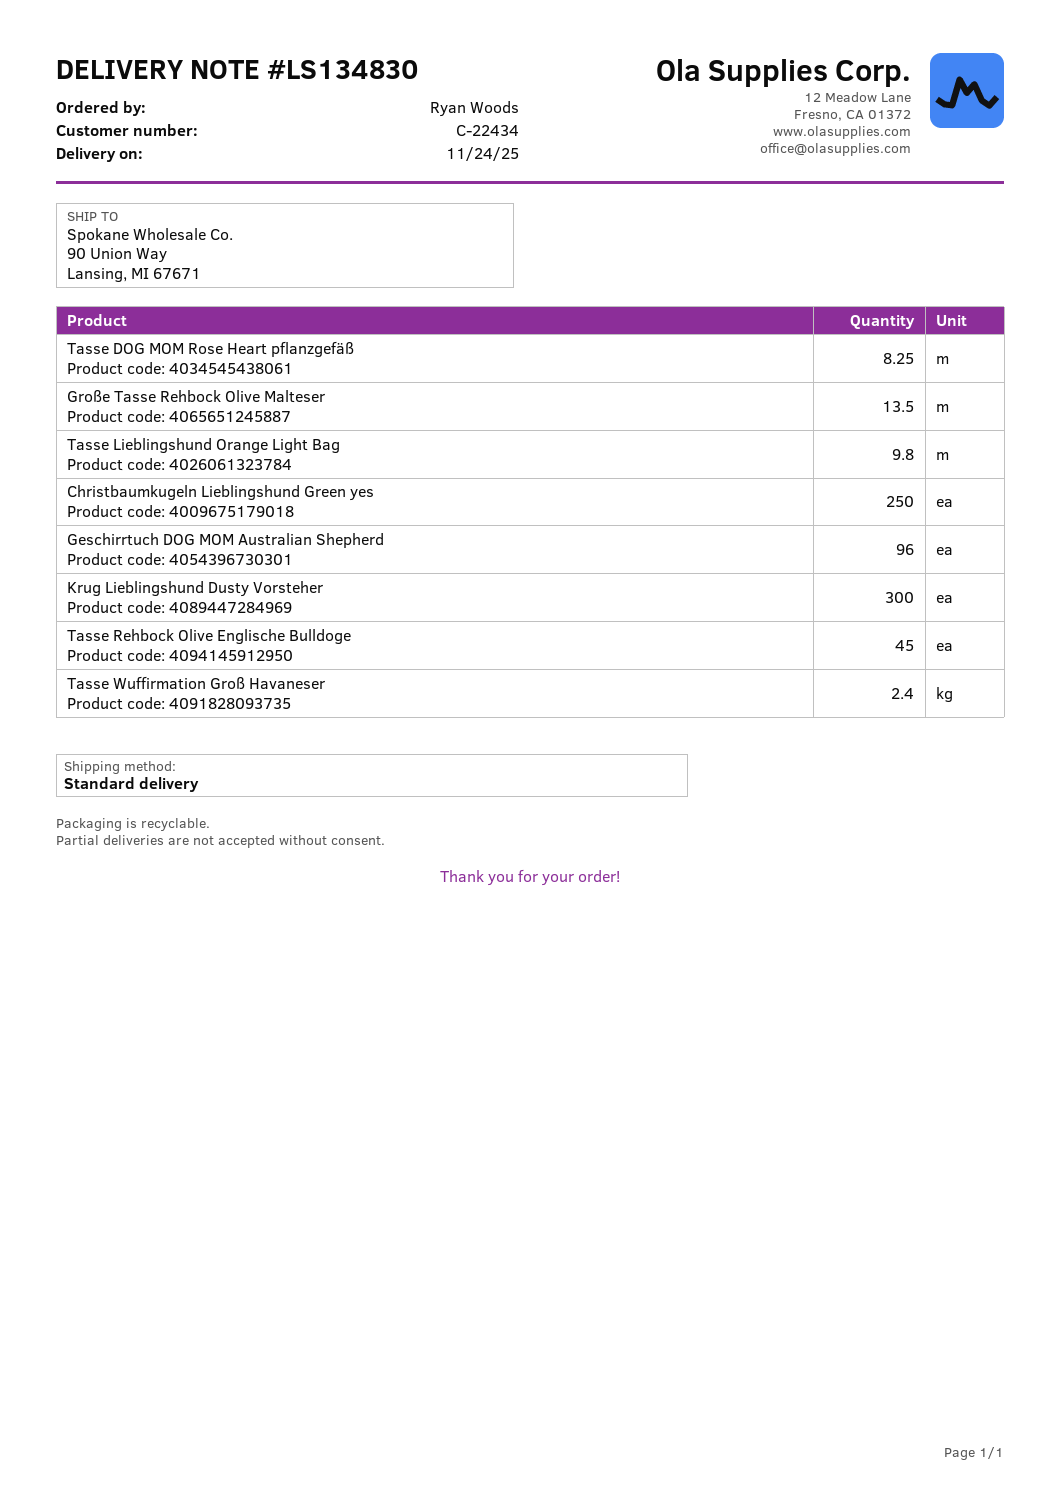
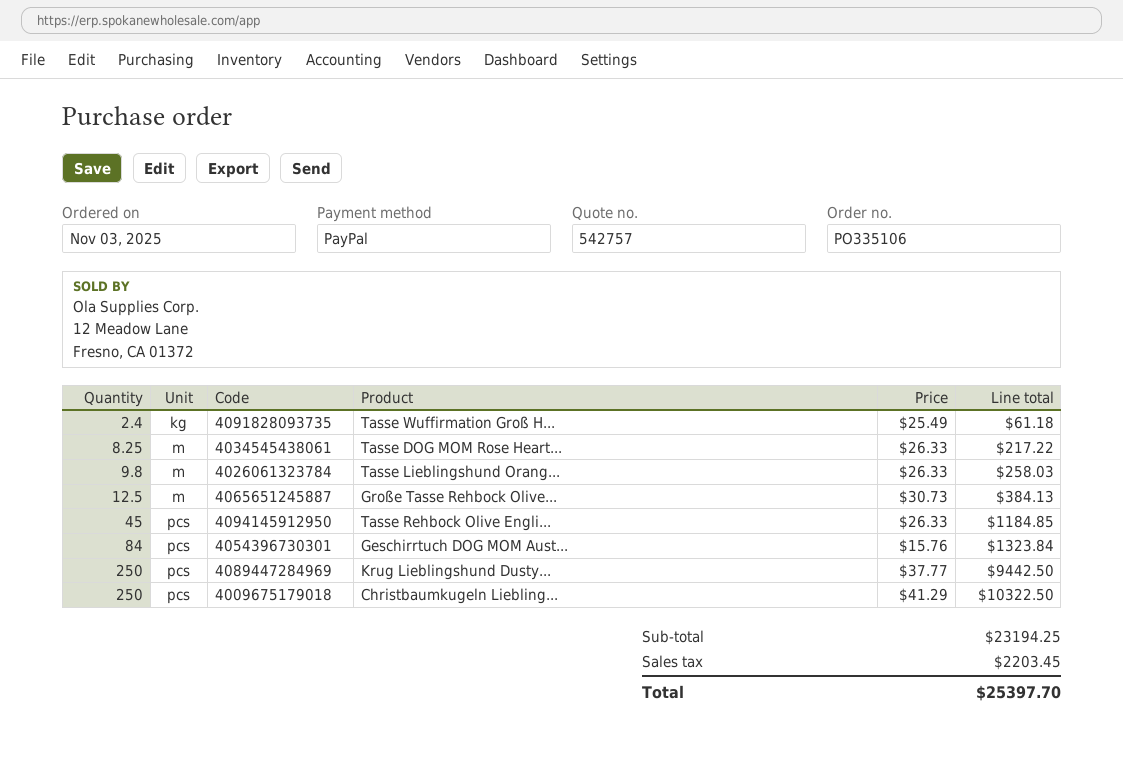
Große Tasse Rehbock Olive Malteser: 13.5 -> 12.5
Geschirrtuch DOG MOM Australian Shepherd: 96 -> 84
Krug Lieblingshund Dusty Vorsteher: 300 -> 250

